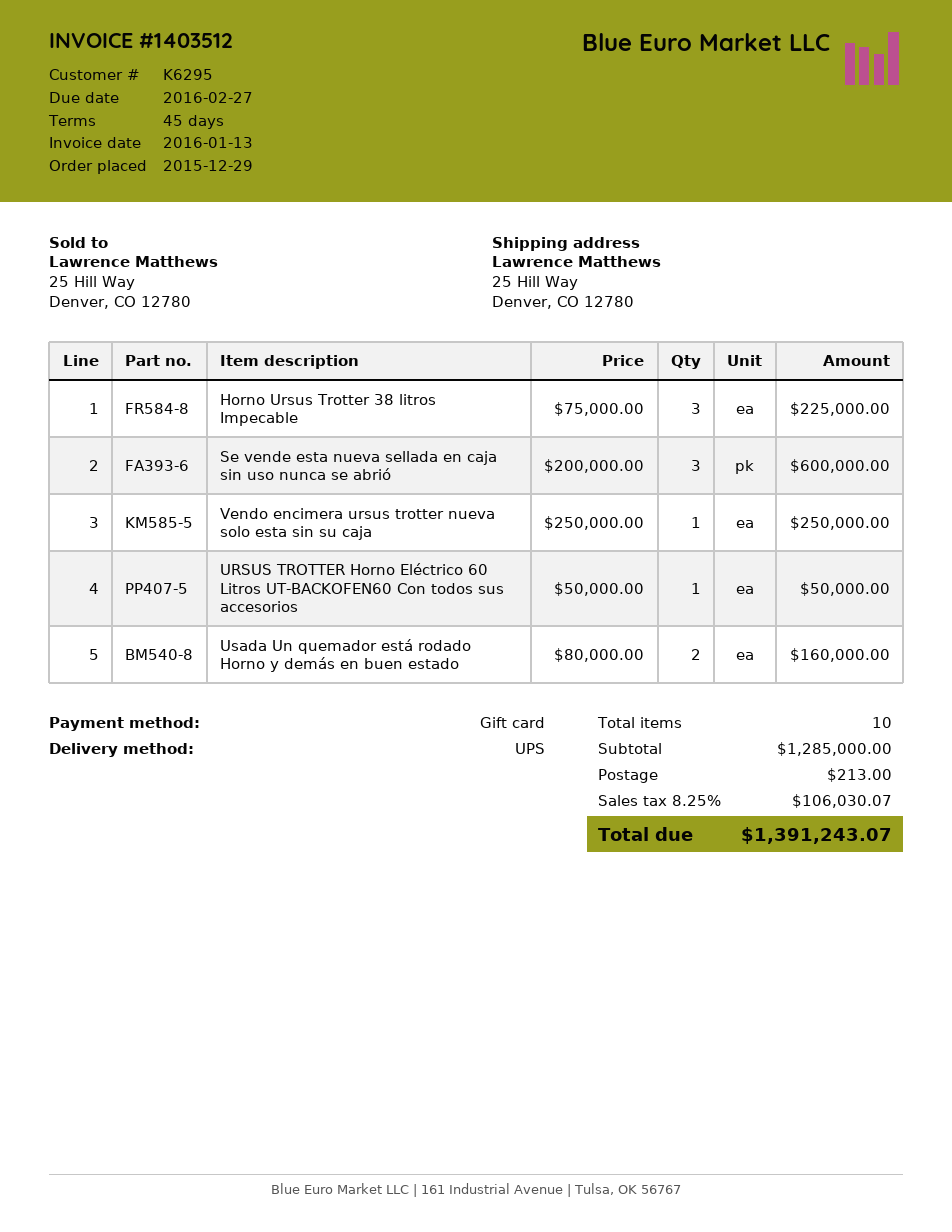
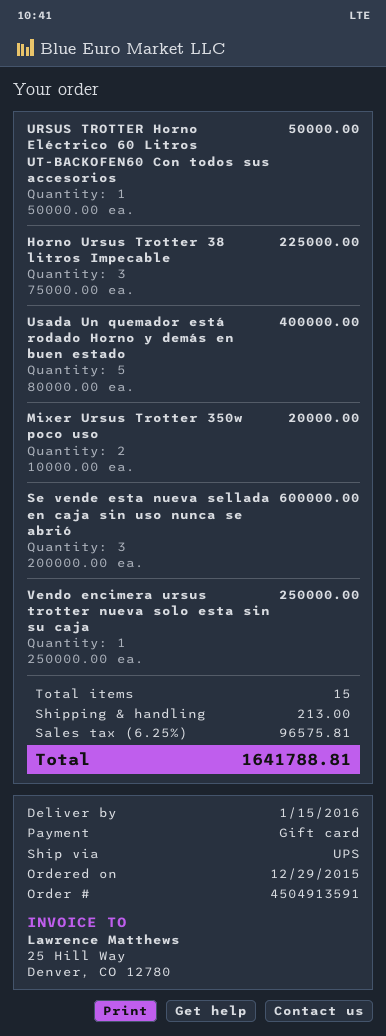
Usada Un quemador está rodado Horno y demás en buen estado: 2 x 80000.00 = 160000.00 -> 5 x 80000.00 = 400000.00
Mixer Ursus Trotter 350w poco uso: none -> 2 x 10000.00 = 20000.00
total quantity: 10 -> 15
tax: 8.25% = 106030.07 -> 6.25% = 96575.81
total: 1391243.07 -> 1641788.81

